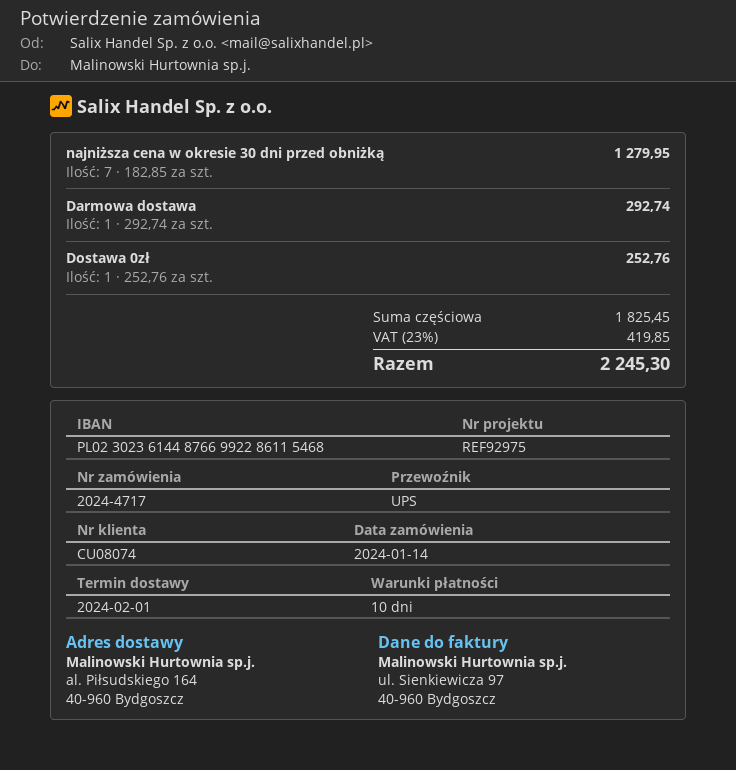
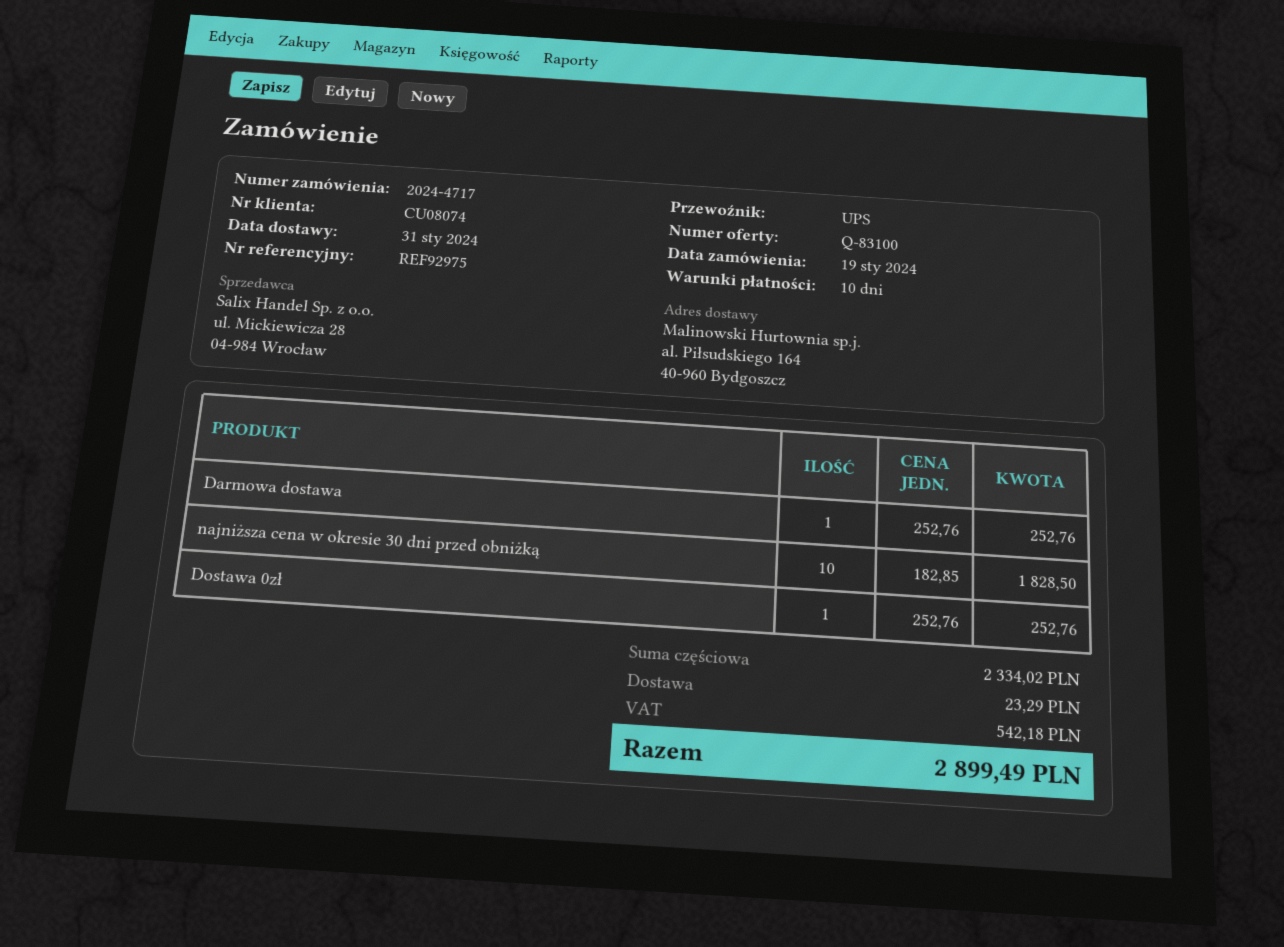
order date: 2024-01-14 -> 2024-01-19
delivery date: 2024-02-01 -> 2024-01-31
najniższa cena w okresie 30 dni przed obniżką: 7 x 182.85 = 1279.95 -> 10 x 182.85 = 1828.50
Darmowa dostawa: 1 x 292.74 = 292.74 -> 1 x 252.76 = 252.76
subtotal: 1825.45 -> 2334.02
shipping: none -> 23.29
tax: 419.85 -> 542.18
total: 2245.30 -> 2899.49

